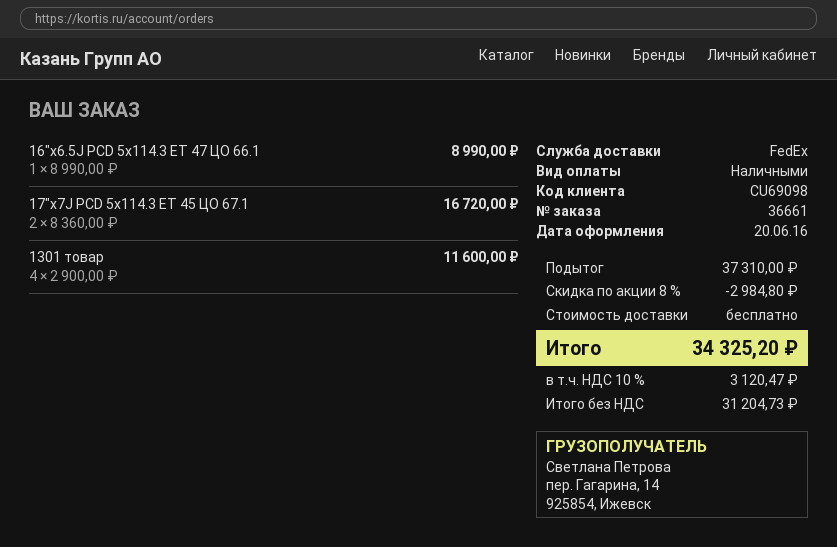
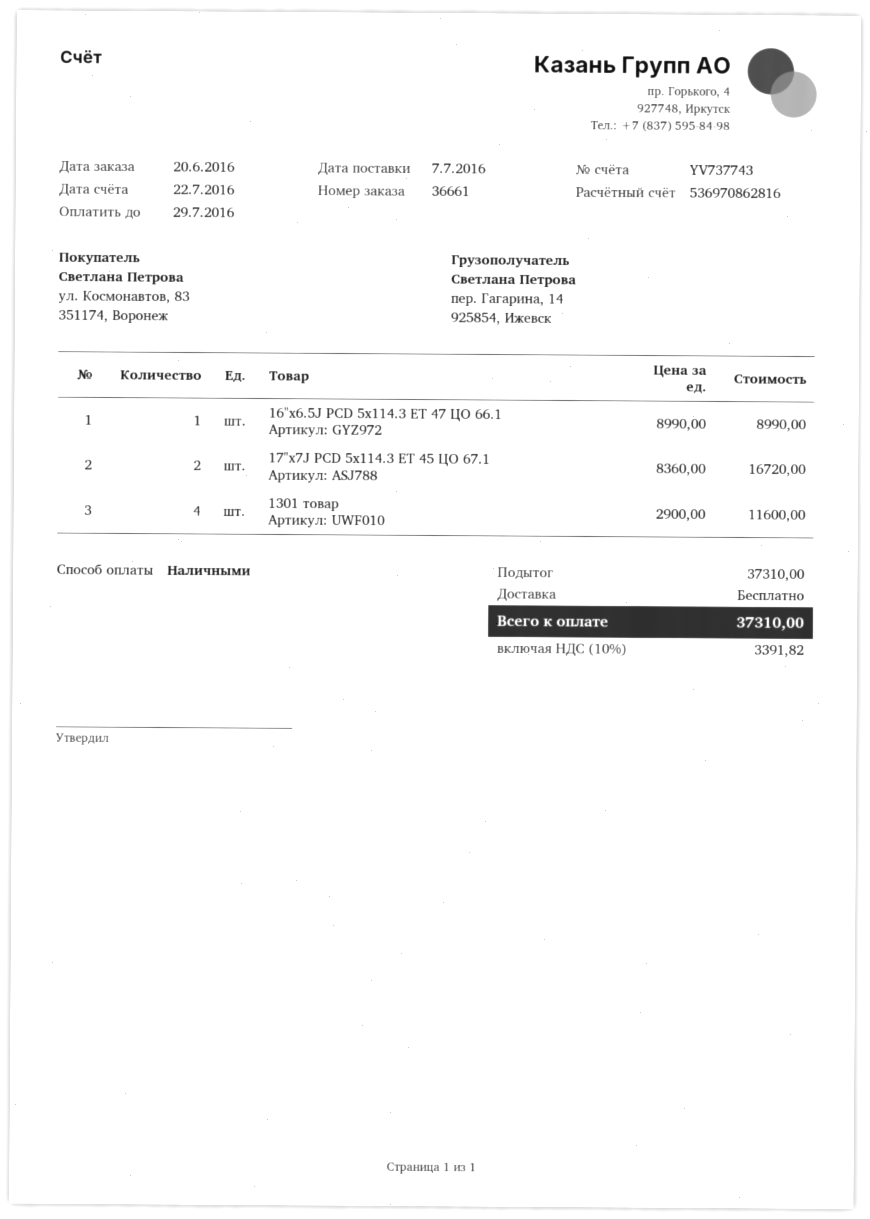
discount: 8% = 2984.80 -> none
tax: 10% = 3120.47 -> 10% = 3391.82
total: 34325.20 -> 37310.00

